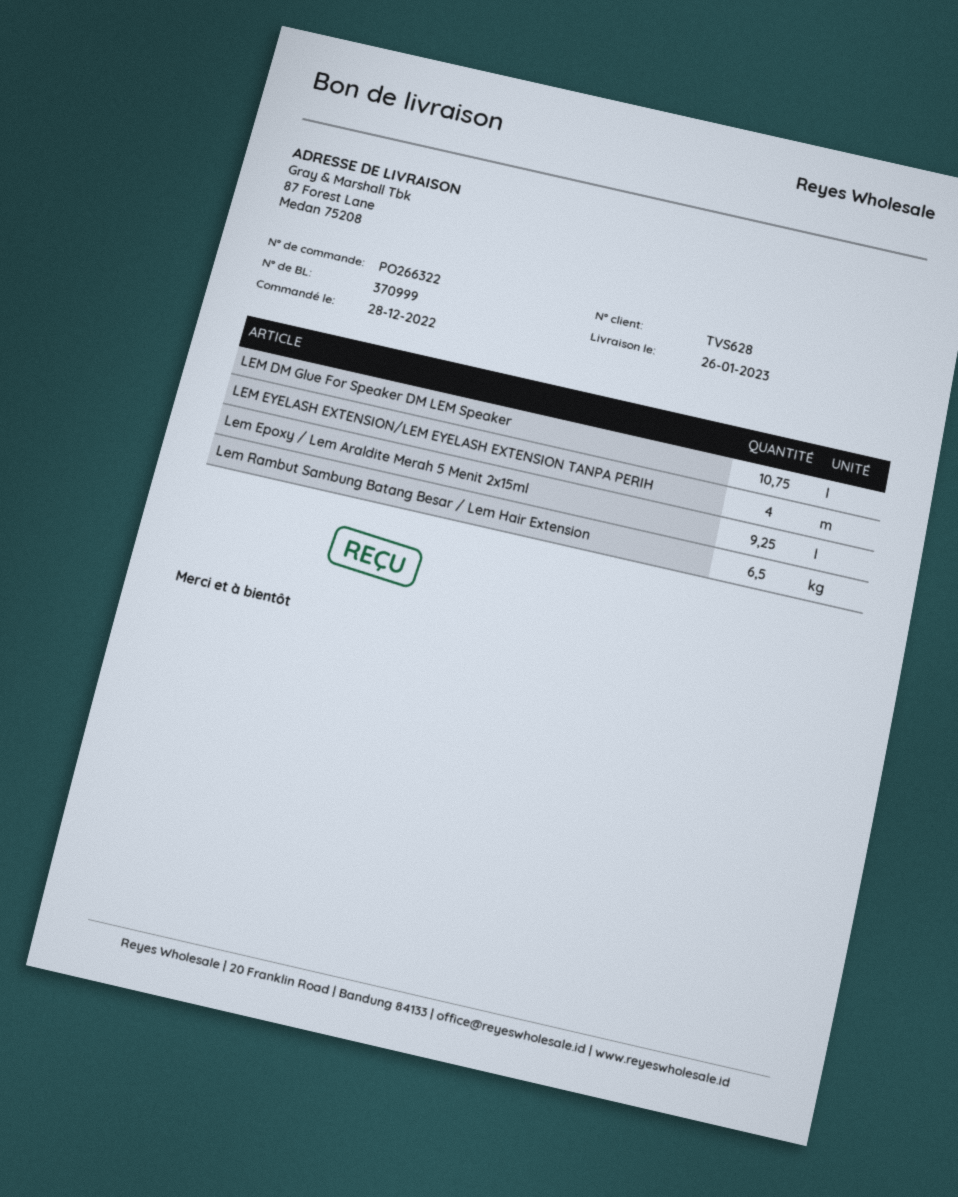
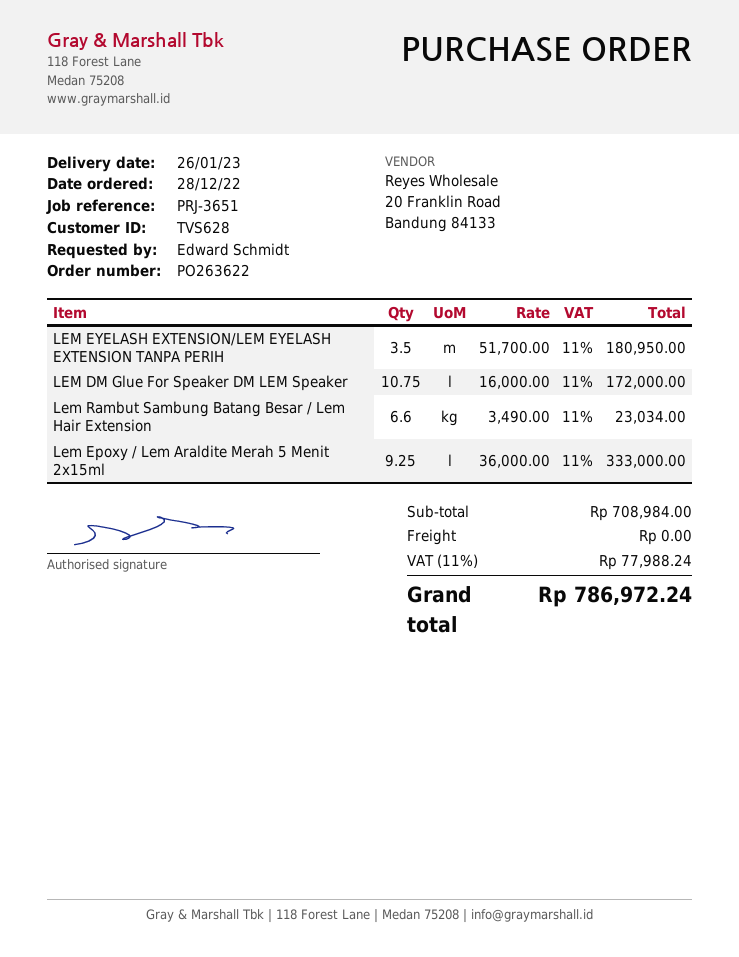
order number: PO266322 -> PO263622
LEM EYELASH EXTENSION/LEM EYELASH EXTENSION TANPA PERIH: 4 -> 3.5
Lem Rambut Sambung Batang Besar / Lem Hair Extension: 6.5 -> 6.6

